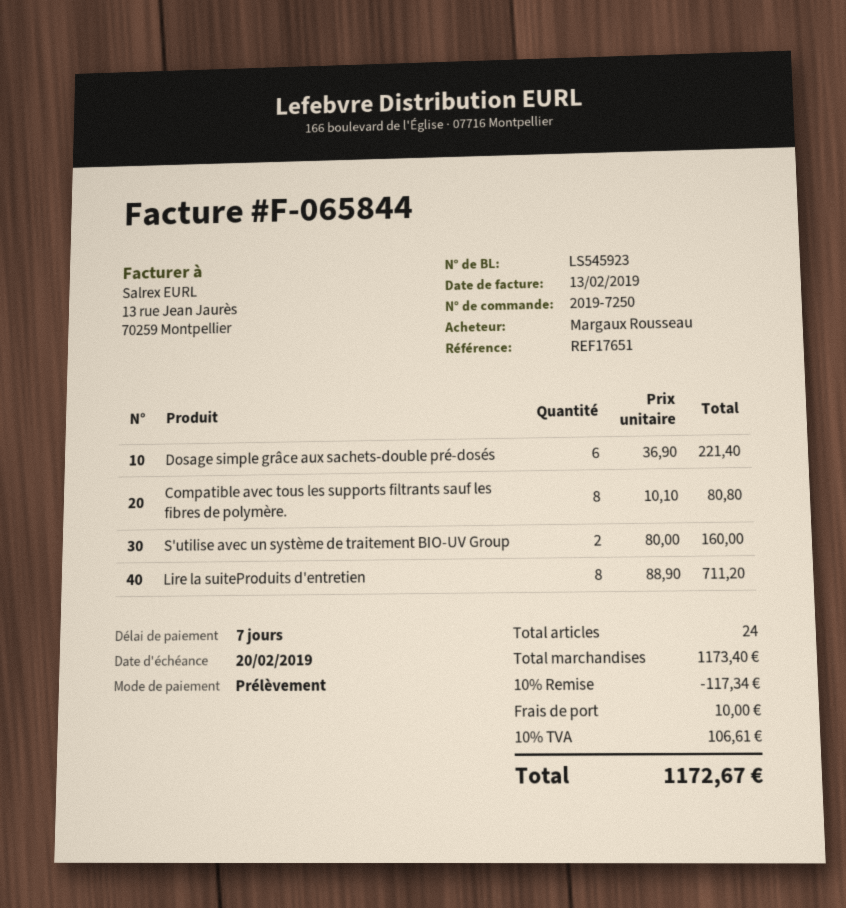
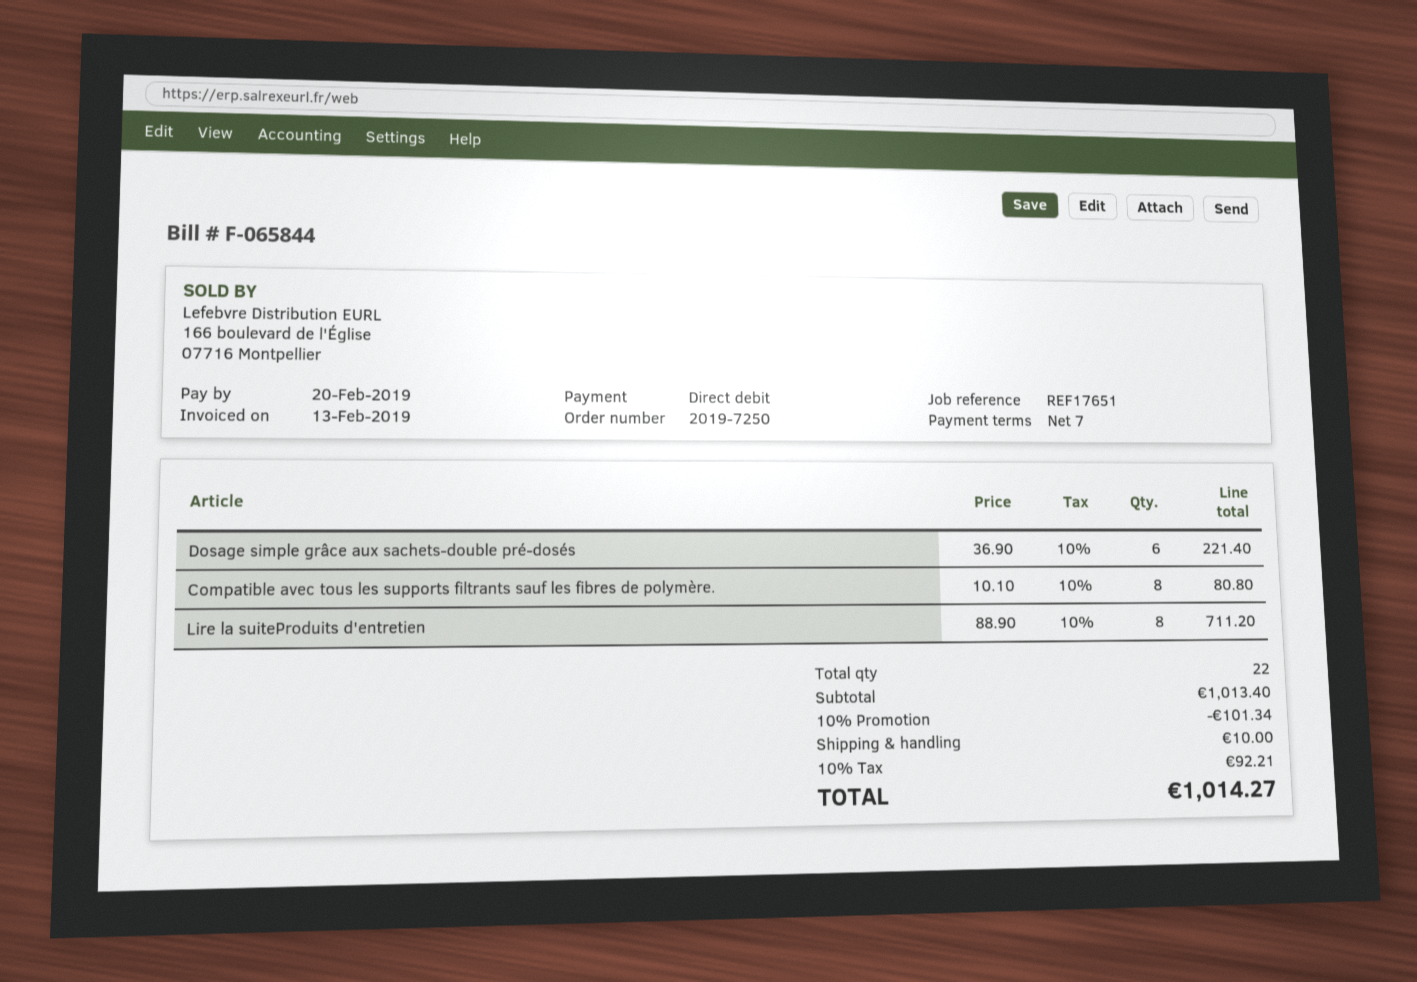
S'utilise avec un système de traitement BIO-UV Group: 2 x 80.00 = 160.00 -> none
total quantity: 24 -> 22
subtotal: 1173.40 -> 1013.40
discount: 10% = 117.34 -> 10% = 101.34
tax: 10% = 106.61 -> 10% = 92.21
total: 1172.67 -> 1014.27

